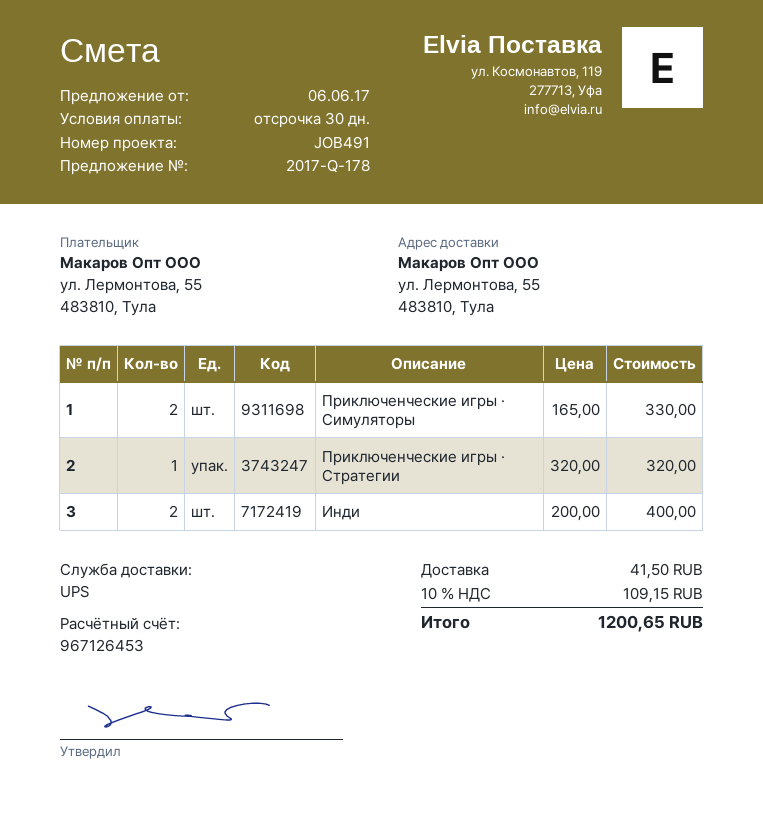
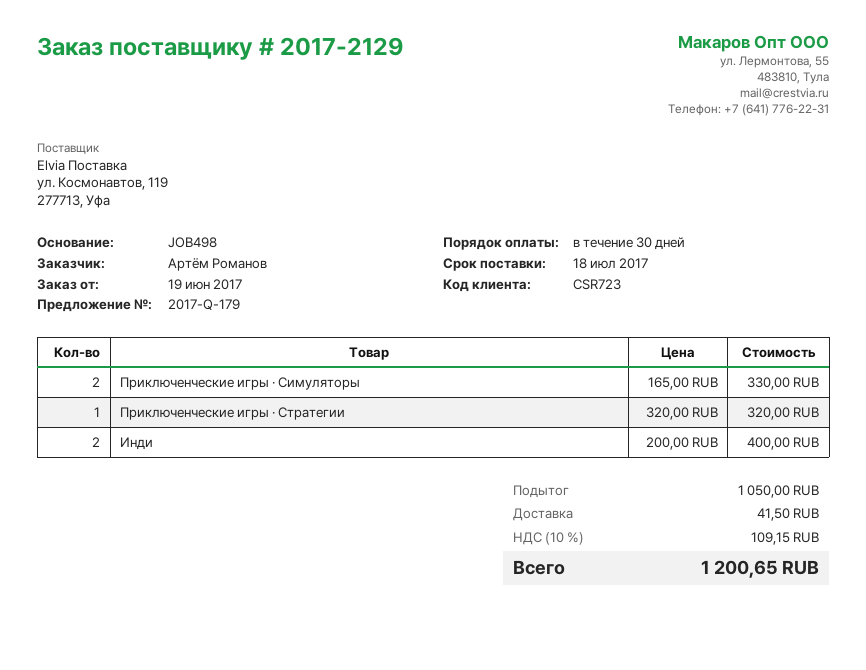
quote number: 2017-Q-178 -> 2017-Q-179
reference: JOB491 -> JOB498

